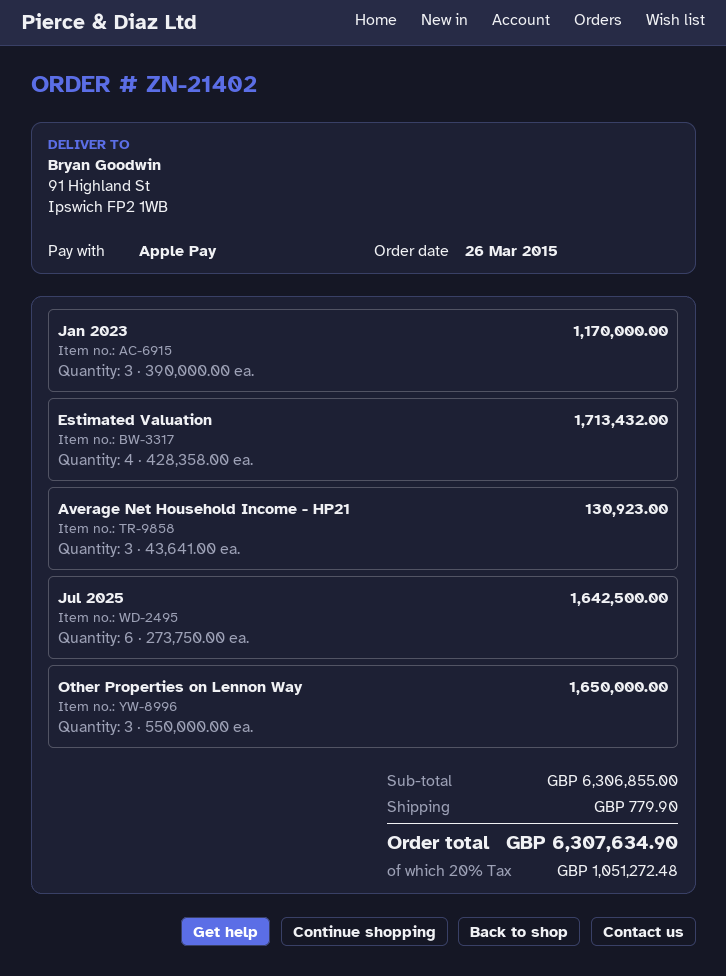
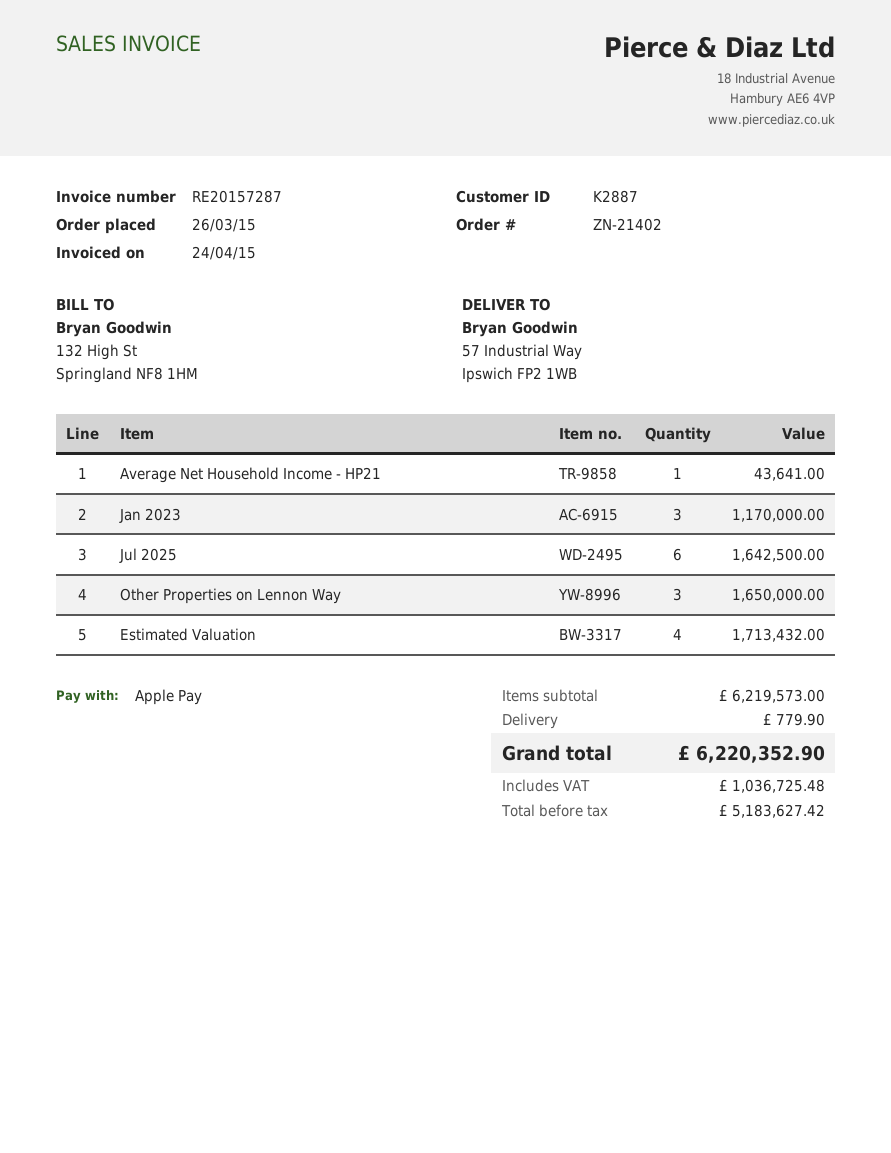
ship to: 91 Highland St, Ipswich FP2 1WB -> 57 Industrial Way, Ipswich FP2 1WB
Average Net Household Income - HP21: 3 for 130923.00 -> 1 for 43641.00
subtotal: 6306855.00 -> 6219573.00
tax: 1051272.48 -> 1036725.48
total: 6307634.90 -> 6220352.90

